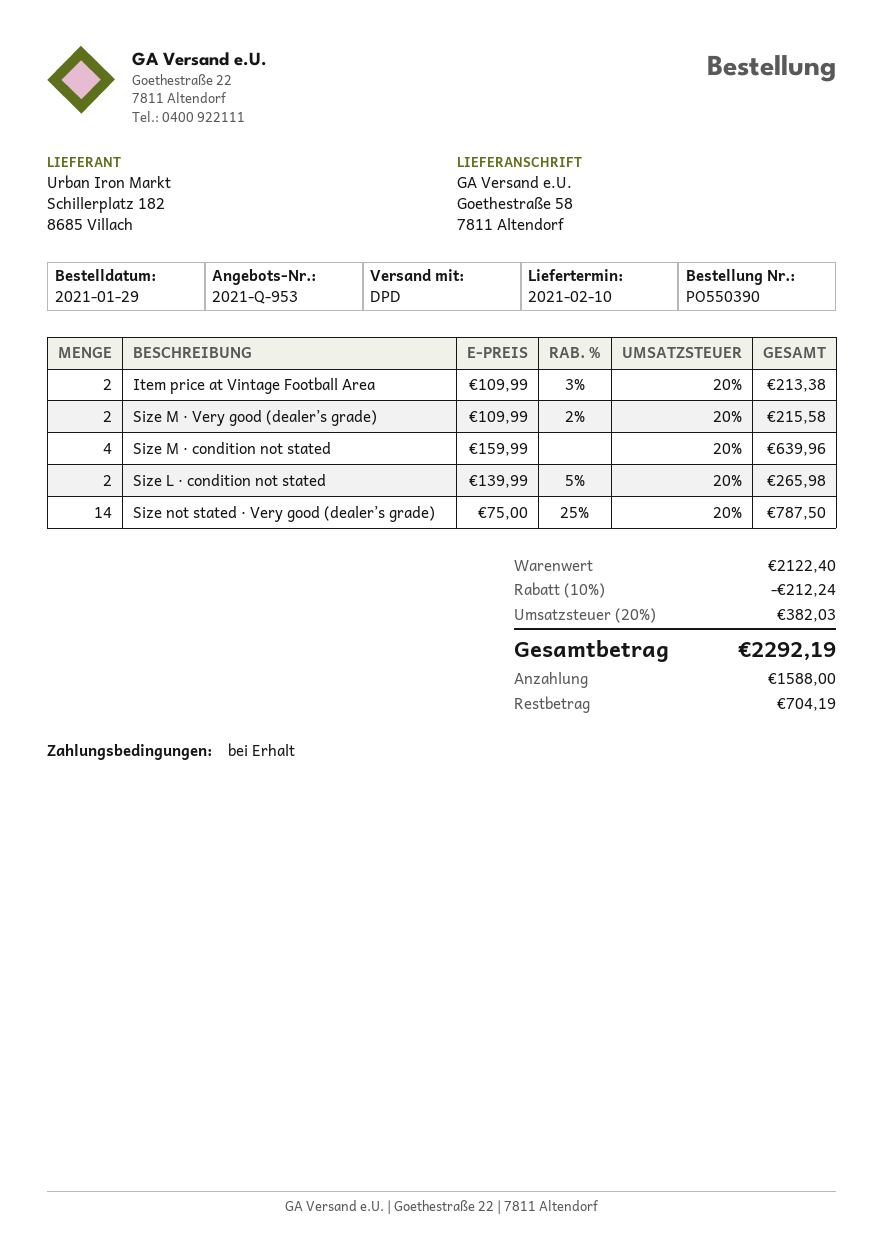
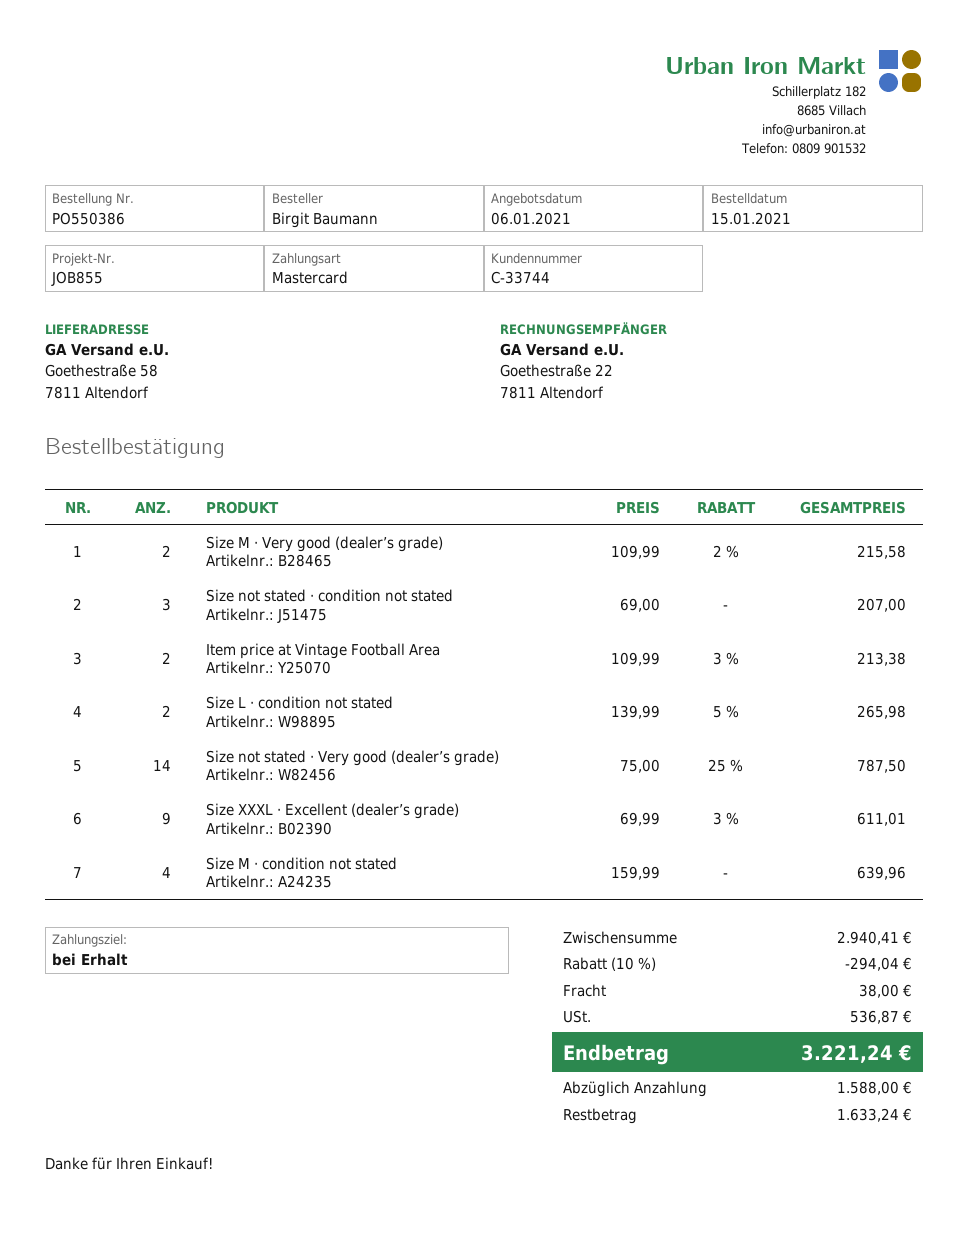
order number: PO550390 -> PO550386
order date: 2021-01-29 -> 2021-01-15
Size not stated · condition not stated: none -> 3 x 69.00 = 207.00
Size XXXL · Excellent (dealer’s grade): none -> 9 x 69.99 - 3% = 611.01
subtotal: 2122.40 -> 2940.41
discount: 10% = 212.24 -> 10% = 294.04
shipping: none -> 38.00
tax: 382.03 -> 536.87
total: 2292.19 -> 3221.24
balance: 704.19 -> 1633.24

